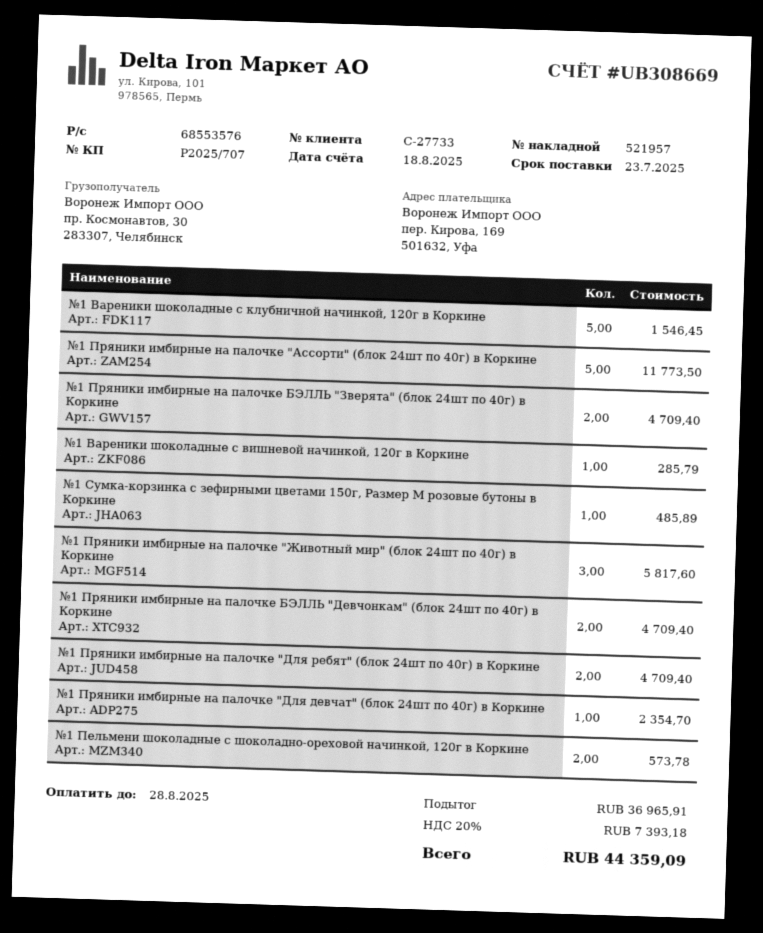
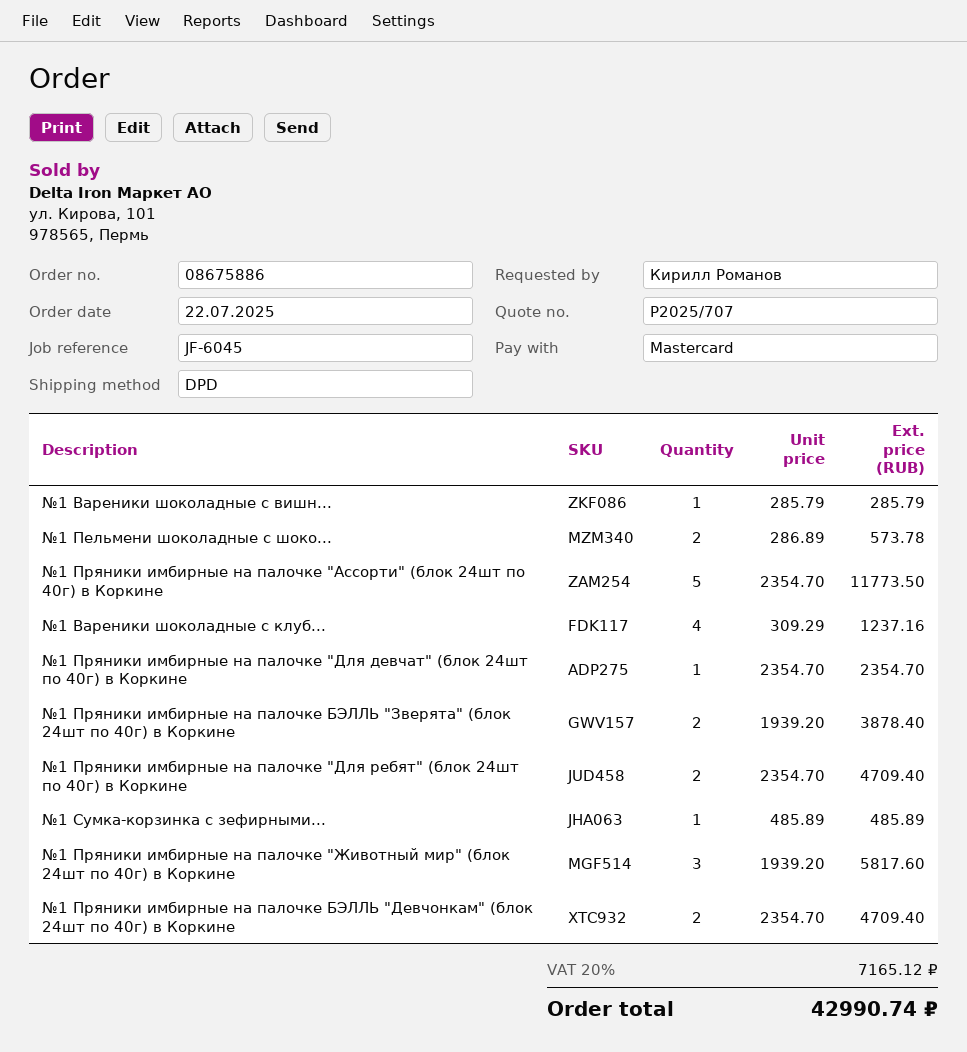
№1 Вареники шоколадные с клубничной начинкой, 120г в Коркине: 5 for 1546.45 -> 4 for 1237.16
№1 Пряники имбирные на палочке БЭЛЛЬ "Зверята" (блок 24шт по 40г) в Коркине: 2 for 4709.40 -> 2 for 3878.40
tax: 20% = 7393.18 -> 20% = 7165.12
total: 44359.09 -> 42990.74

